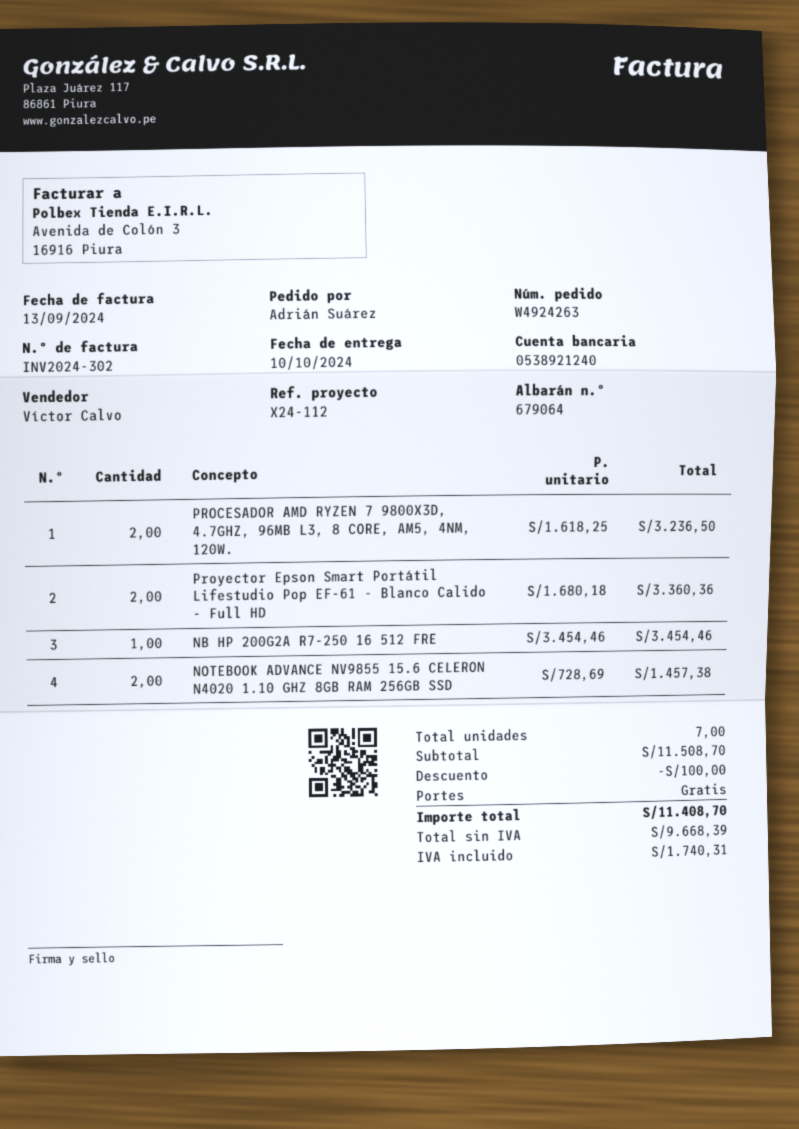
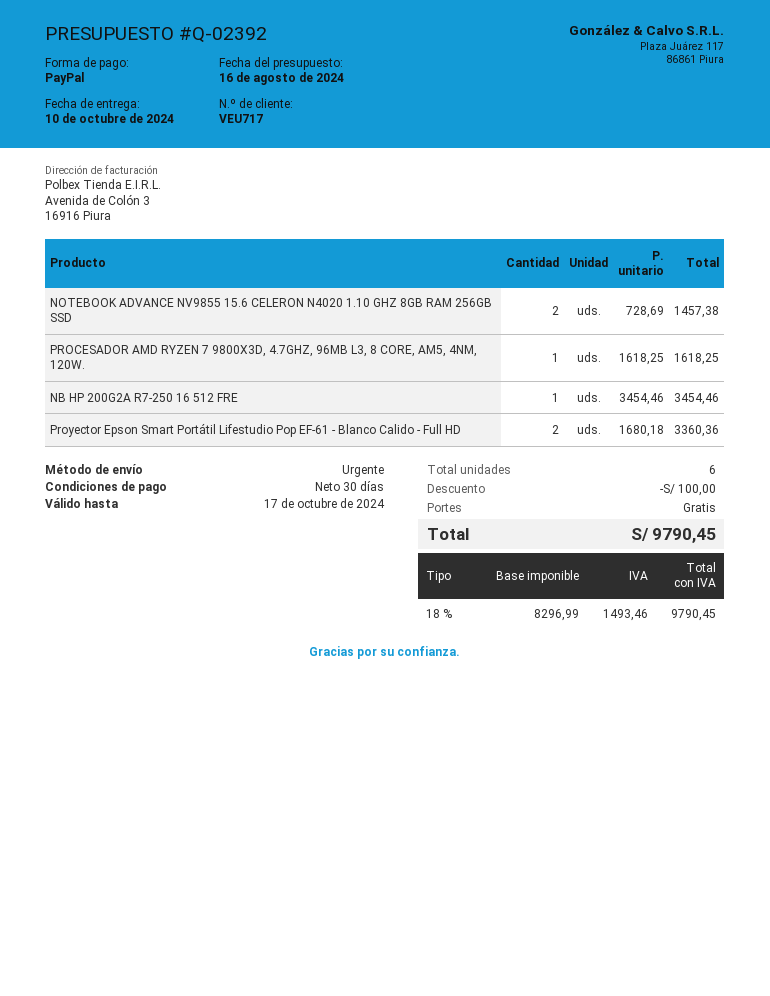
PROCESADOR AMD RYZEN 7 9800X3D, 4.7GHZ, 96MB L3, 8 CORE, AM5, 4NM, 120W.: 2 x 1618.25 = 3236.50 -> 1 x 1618.25 = 1618.25
total quantity: 7 -> 6
net: 9668.39 -> 8296.99
tax: 1740.31 -> 1493.46
total: 11408.70 -> 9790.45

